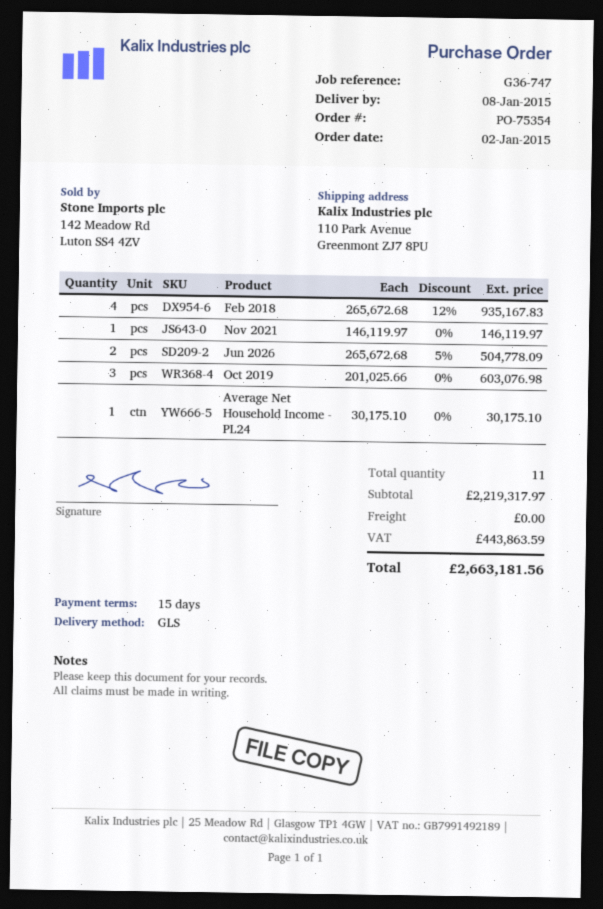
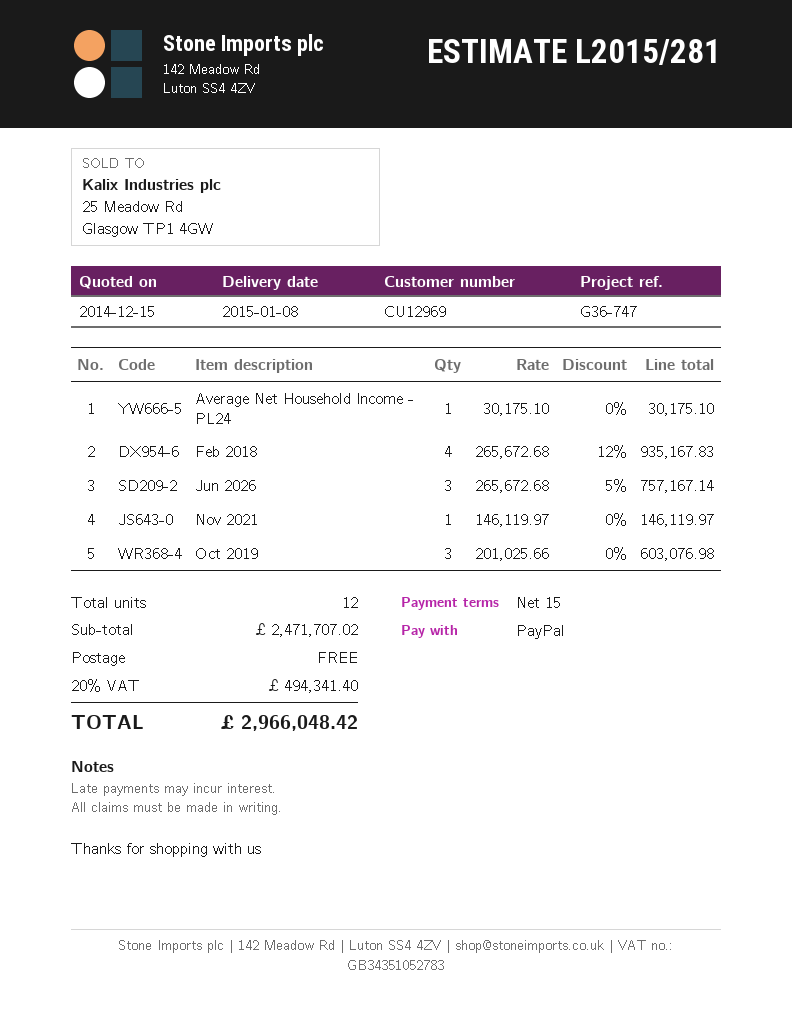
Jun 2026: 2 x 265672.68 - 5% = 504778.09 -> 3 x 265672.68 - 5% = 757167.14
total quantity: 11 -> 12
subtotal: 2219317.97 -> 2471707.02
tax: 443863.59 -> 494341.40
total: 2663181.56 -> 2966048.42

